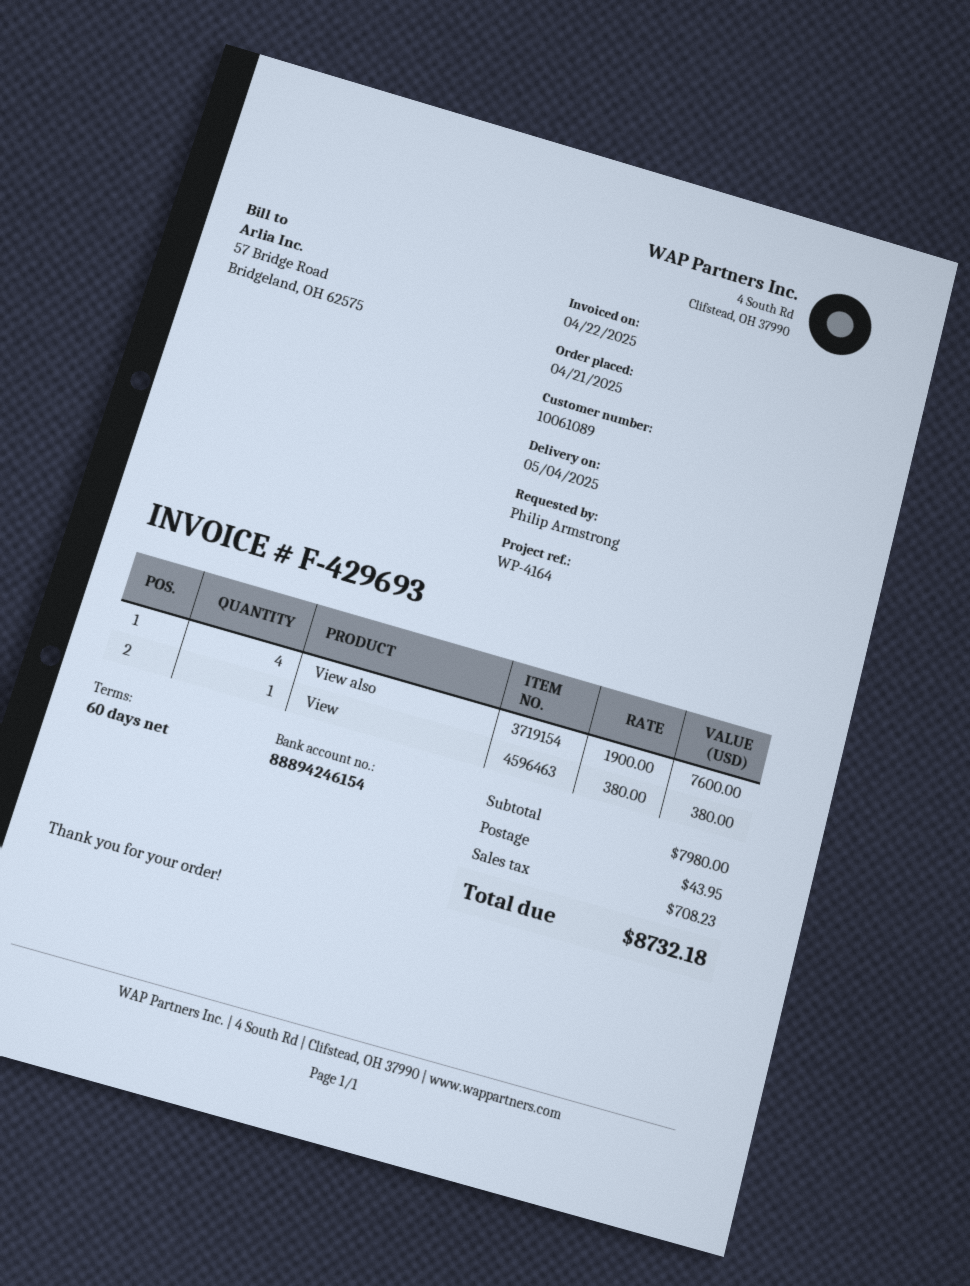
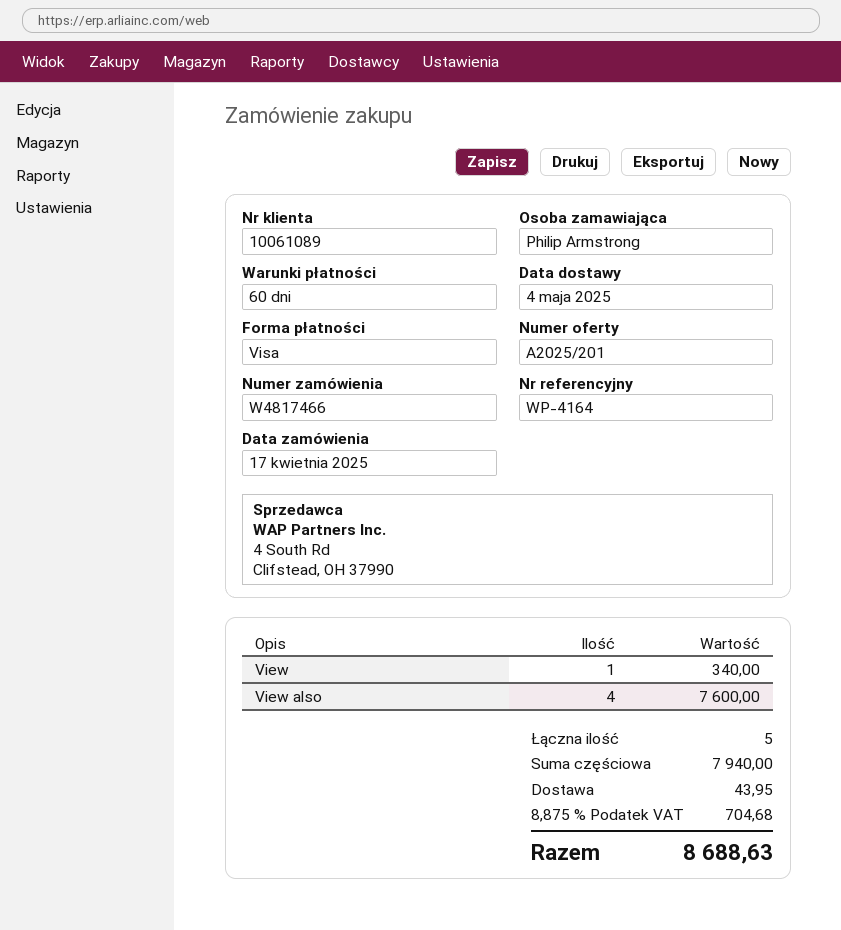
order date: 2025-04-21 -> 2025-04-17
View: 1 for 380.00 -> 1 for 340.00
subtotal: 7980.00 -> 7940.00
tax: 708.23 -> 704.68
total: 8732.18 -> 8688.63

